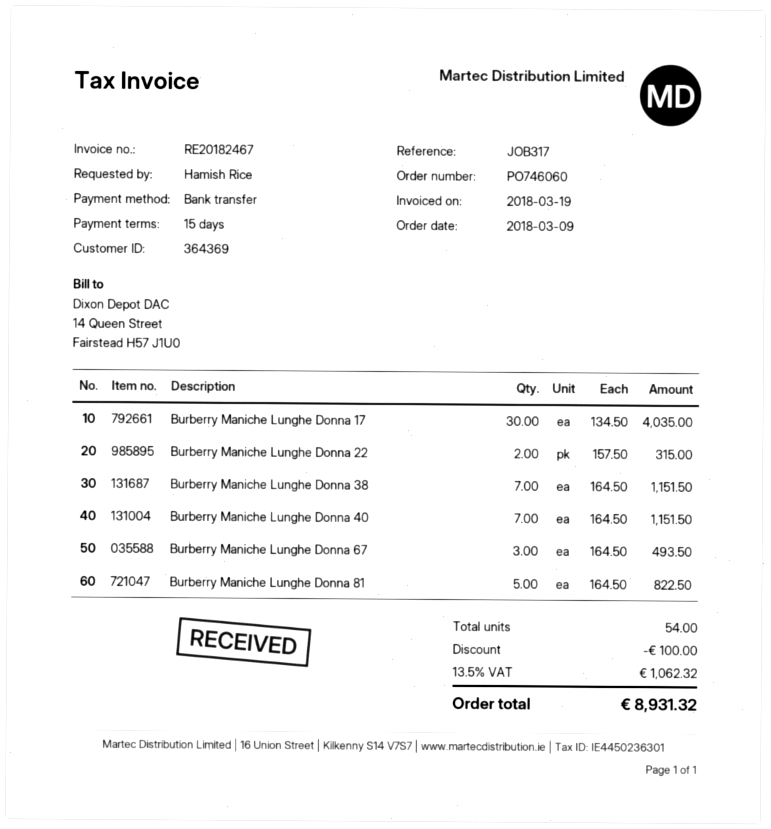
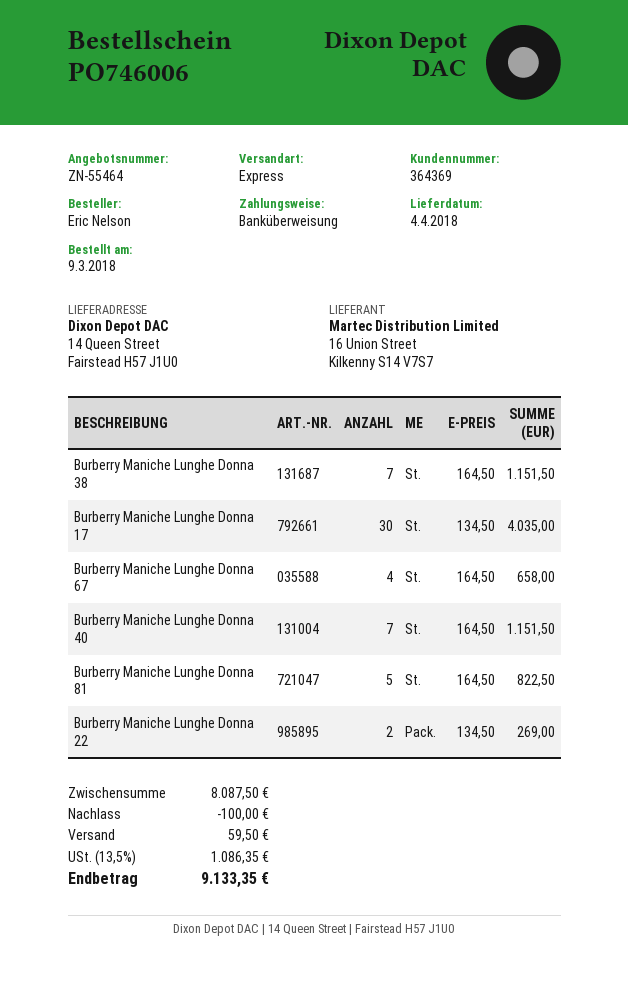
order number: PO746060 -> PO746006
ordered by: Hamish Rice -> Eric Nelson
Burberry Maniche Lunghe Donna 22: 2 x 157.50 = 315.00 -> 2 x 134.50 = 269.00
Burberry Maniche Lunghe Donna 67: 3 x 164.50 = 493.50 -> 4 x 164.50 = 658.00
shipping: none -> 59.50
tax: 13.5% = 1062.32 -> 13.5% = 1086.35
total: 8931.32 -> 9133.35

